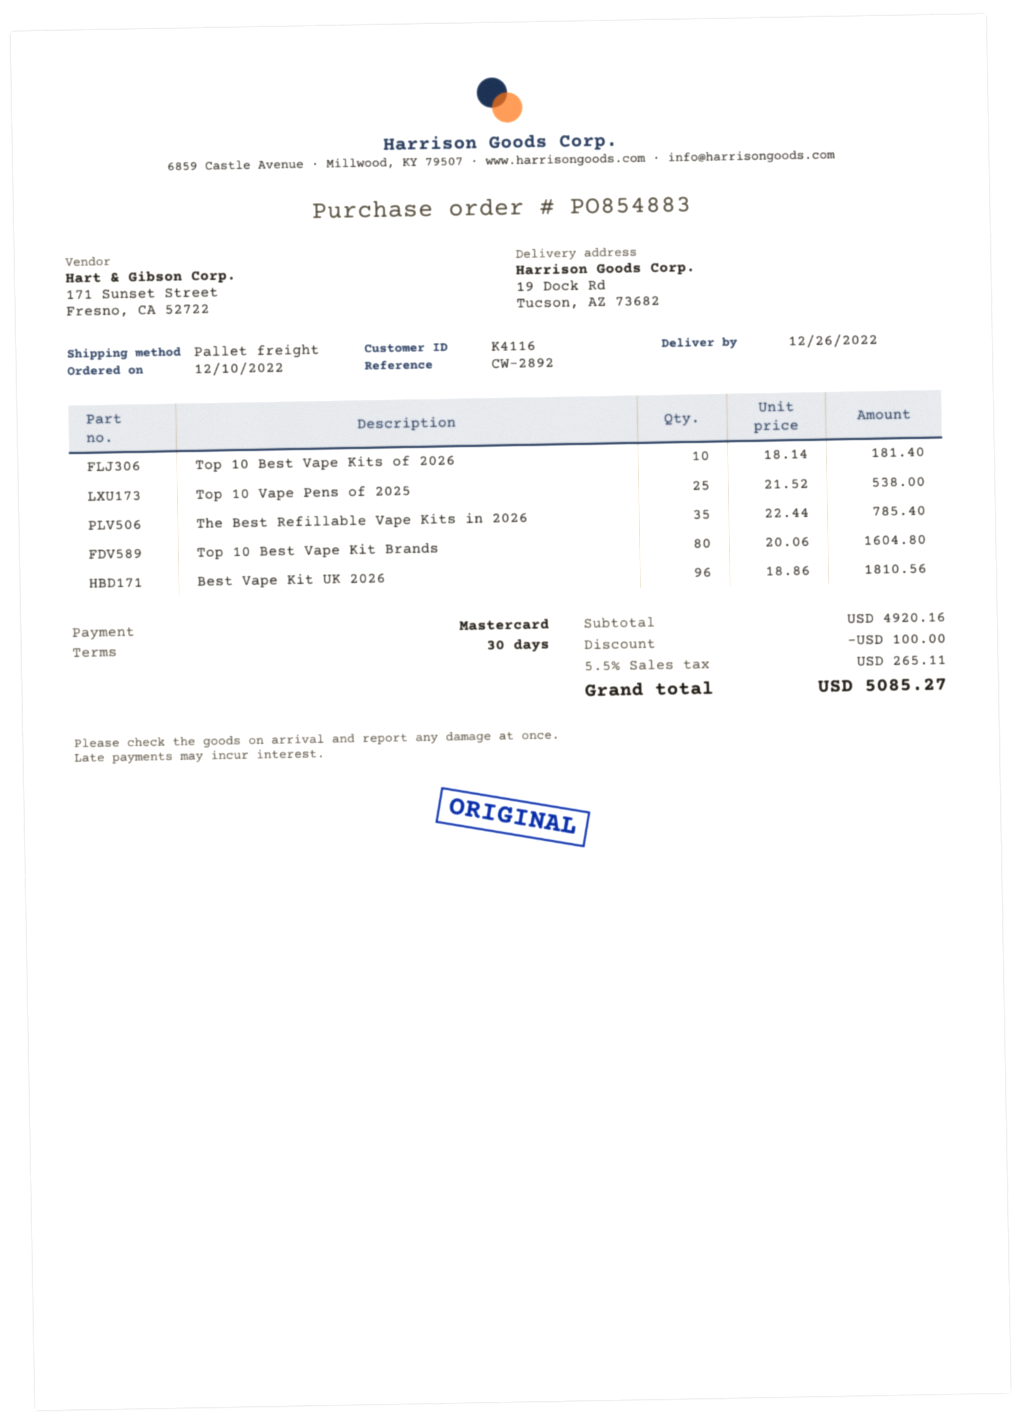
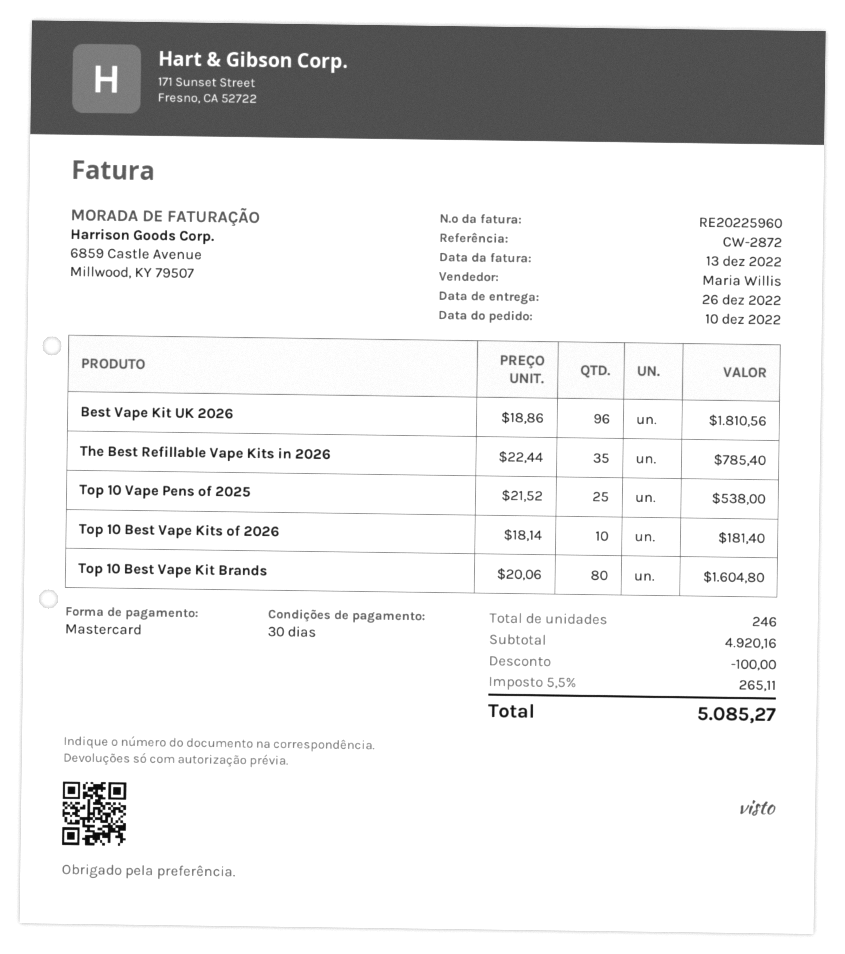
reference: CW-2892 -> CW-2872

